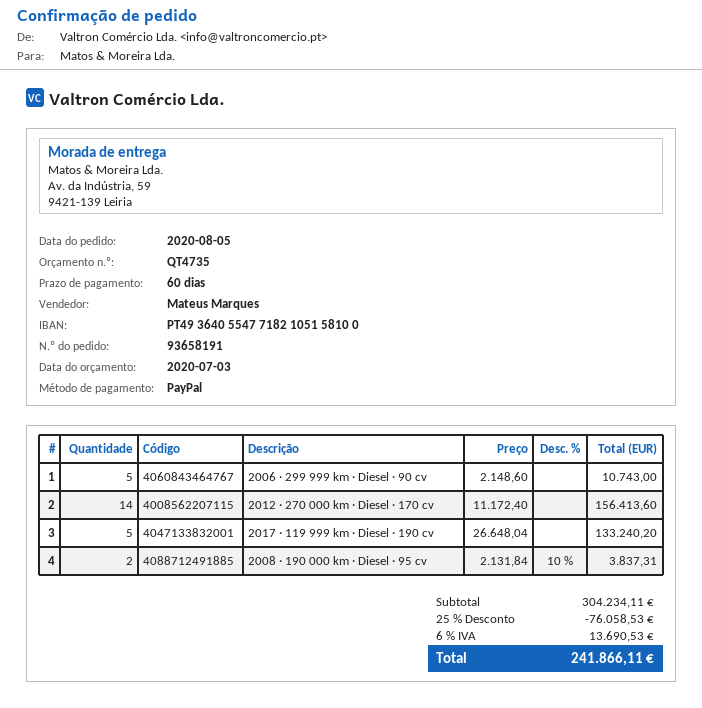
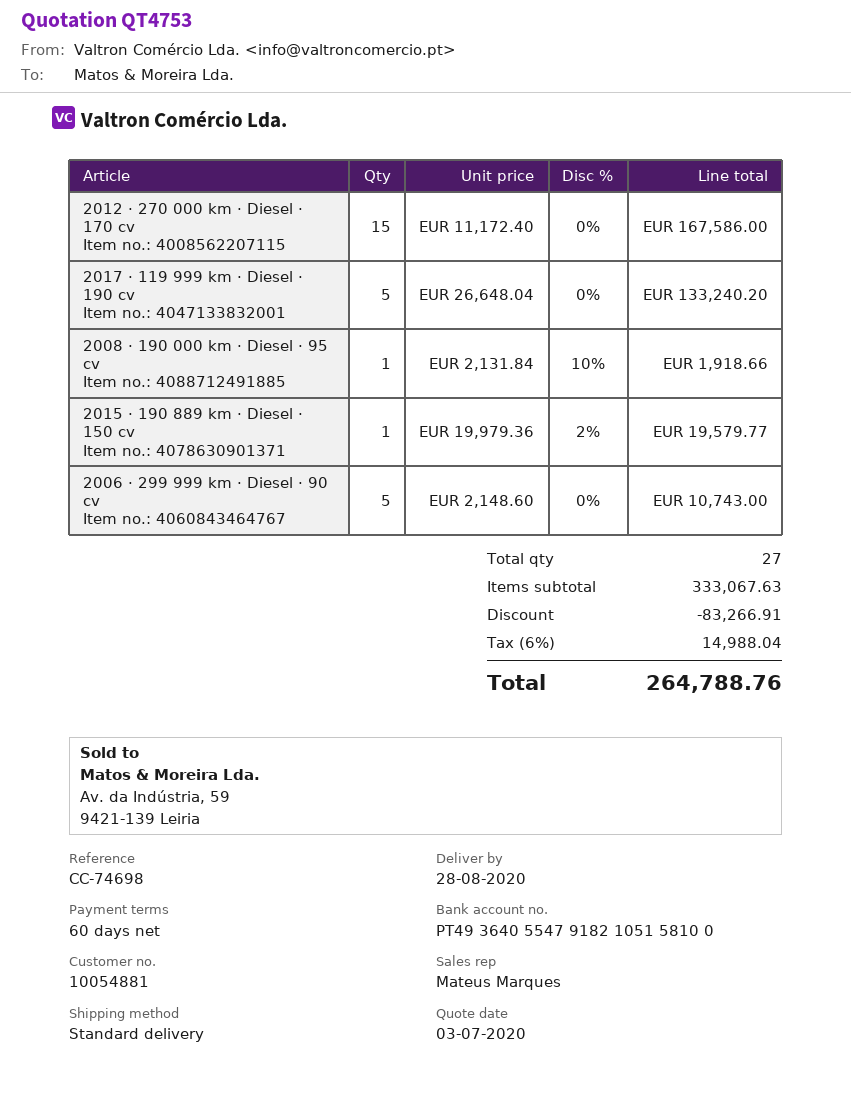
quote number: QT4735 -> QT4753
bank account: PT49364055477182105158100 -> PT49364055479182105158100
2012 · 270 000 km · Diesel · 170 cv: 14 x 11172.40 = 156413.60 -> 15 x 11172.40 = 167586.00
2008 · 190 000 km · Diesel · 95 cv: 2 x 2131.84 - 10% = 3837.31 -> 1 x 2131.84 - 10% = 1918.66
2015 · 190 889 km · Diesel · 150 cv: none -> 1 x 19979.36 - 2% = 19579.77
subtotal: 304234.11 -> 333067.63
discount: 76058.53 -> 83266.91
tax: 6% = 13690.53 -> 6% = 14988.04
total: 241866.11 -> 264788.76

